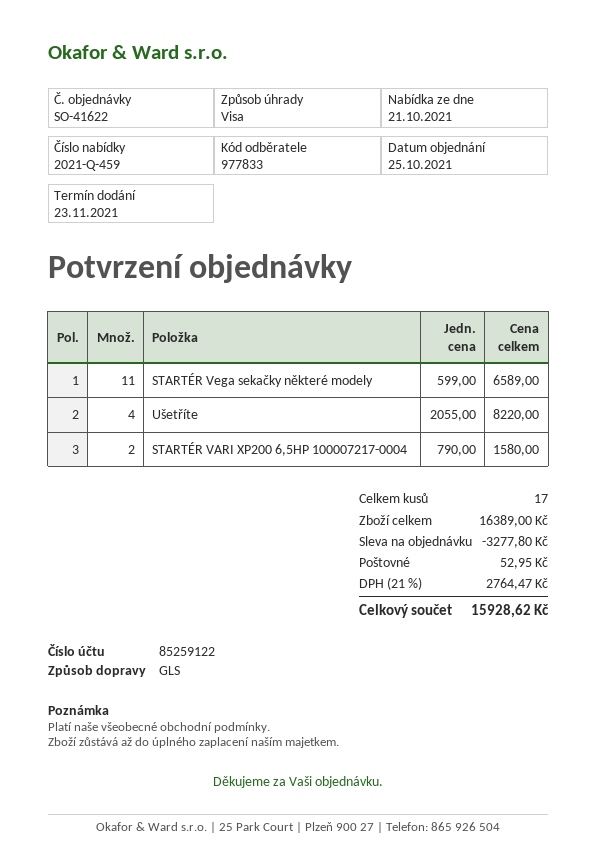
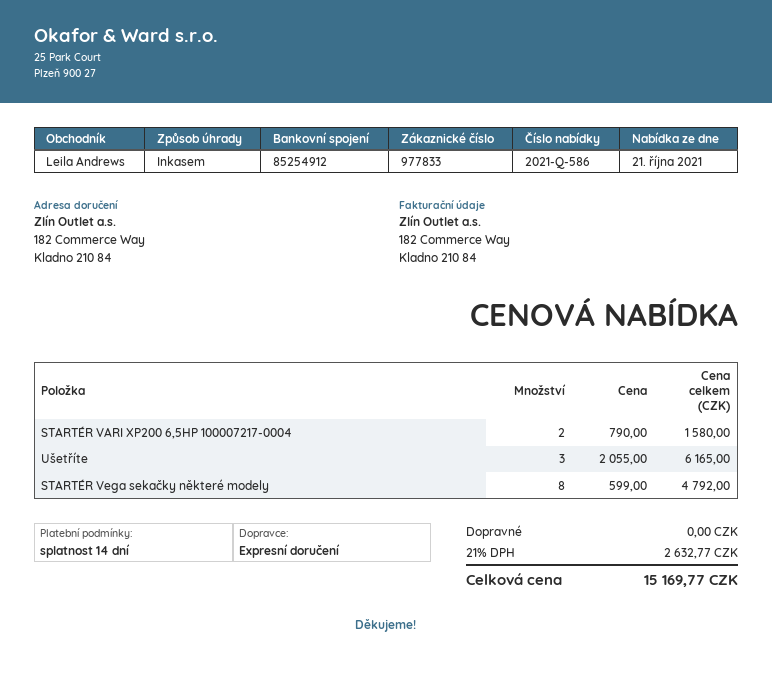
quote number: 2021-Q-459 -> 2021-Q-586
payment method: Visa -> direct debit
bank account: 85259122 -> 85254912
shipping method: GLS -> express
STARTÉR Vega sekačky některé modely: 11 x 599.00 = 6589.00 -> 8 x 599.00 = 4792.00
Ušetříte: 4 x 2055.00 = 8220.00 -> 3 x 2055.00 = 6165.00
discount: 3277.80 -> none
shipping: 52.95 -> 0.00
tax: 21% = 2764.47 -> 21% = 2632.77
total: 15928.62 -> 15169.77

